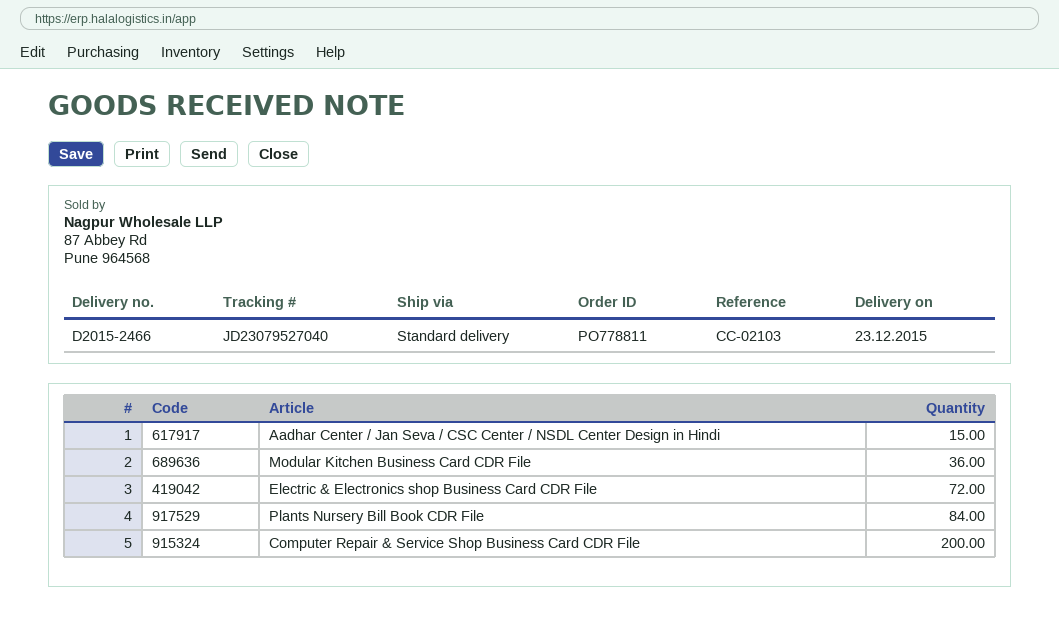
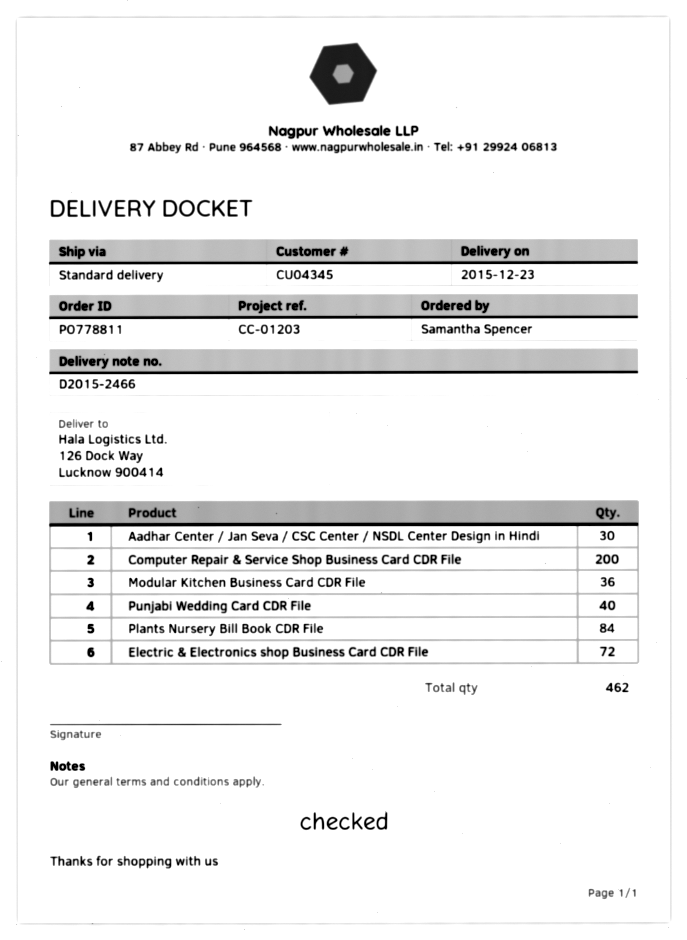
reference: CC-02103 -> CC-01203
Aadhar Center / Jan Seva / CSC Center / NSDL Center Design in Hindi: 15 -> 30
Punjabi Wedding Card CDR File: none -> 40

